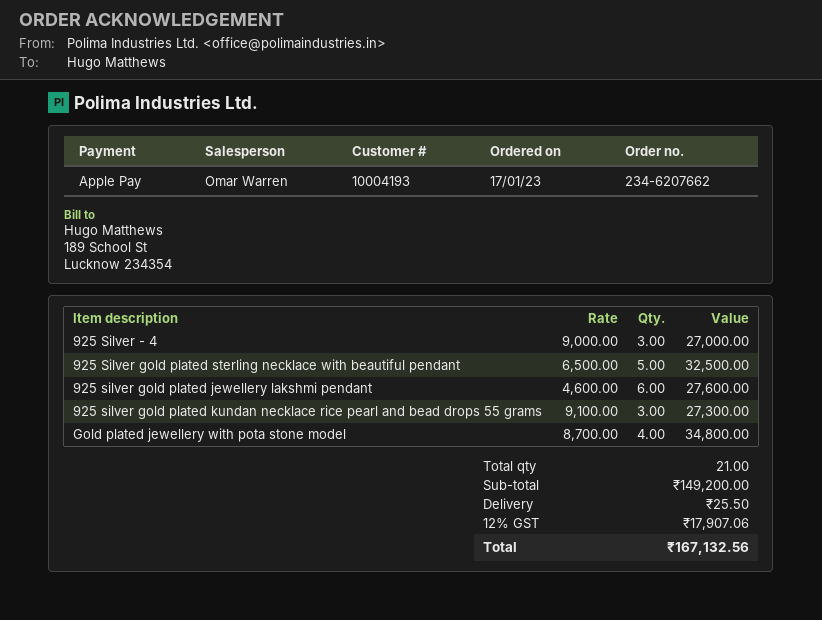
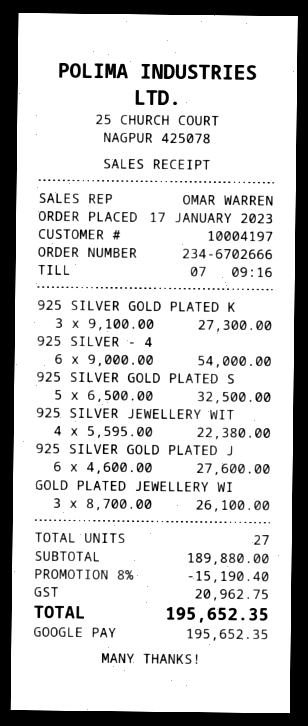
order number: 234-6207662 -> 234-6702666
customer number: 10004193 -> 10004197
payment method: Apple Pay -> Google Pay
925 Silver - 4: 3 x 9000.00 = 27000.00 -> 6 x 9000.00 = 54000.00
Gold plated jewellery with pota stone model: 4 x 8700.00 = 34800.00 -> 3 x 8700.00 = 26100.00
925 SILVER JEWELLERY WIT: none -> 4 x 5595.00 = 22380.00
total quantity: 21 -> 27
subtotal: 149200.00 -> 189880.00
discount: none -> 8% = 15190.40
shipping: 25.50 -> none
tax: 17907.06 -> 20962.75
total: 167132.56 -> 195652.35

